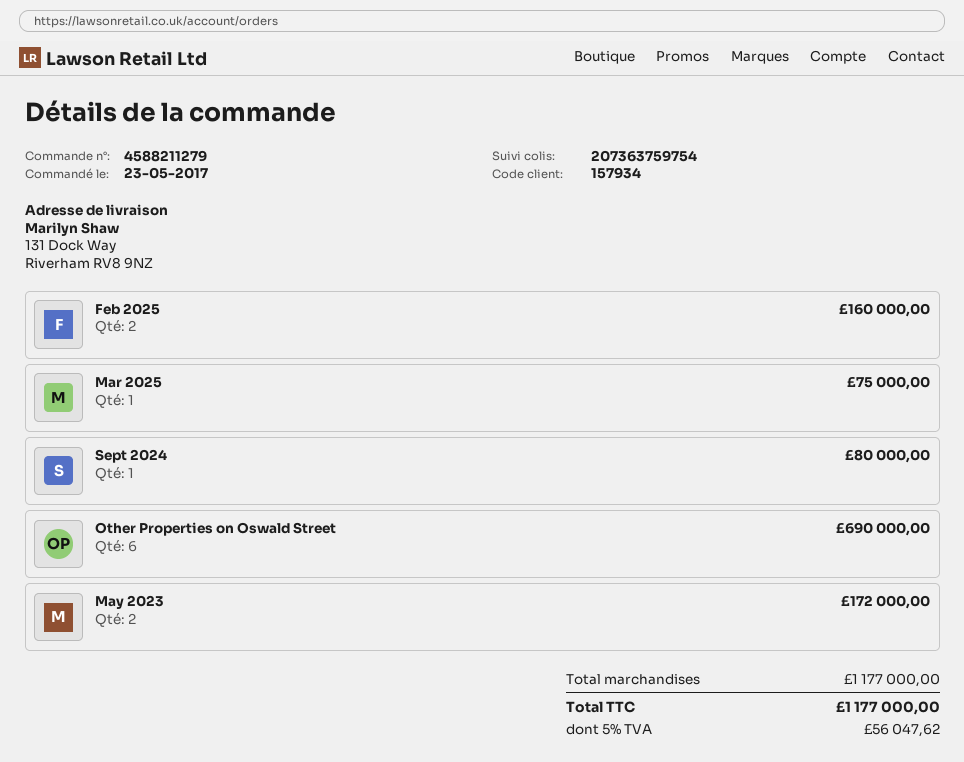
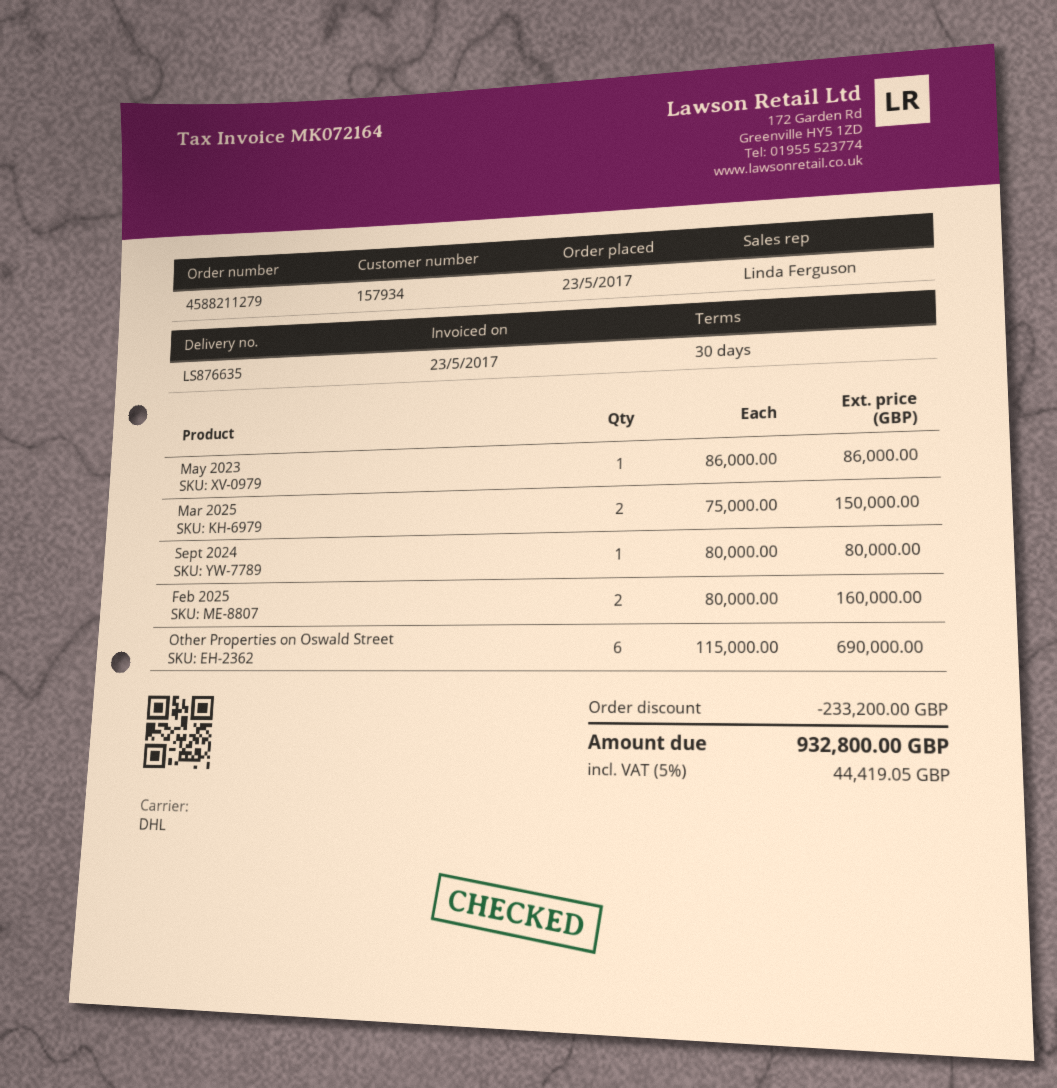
Mar 2025: 1 for 75000.00 -> 2 for 150000.00
May 2023: 2 for 172000.00 -> 1 for 86000.00
discount: none -> 233200.00
tax: 5% = 56047.62 -> 5% = 44419.05
total: 1177000.00 -> 932800.00

